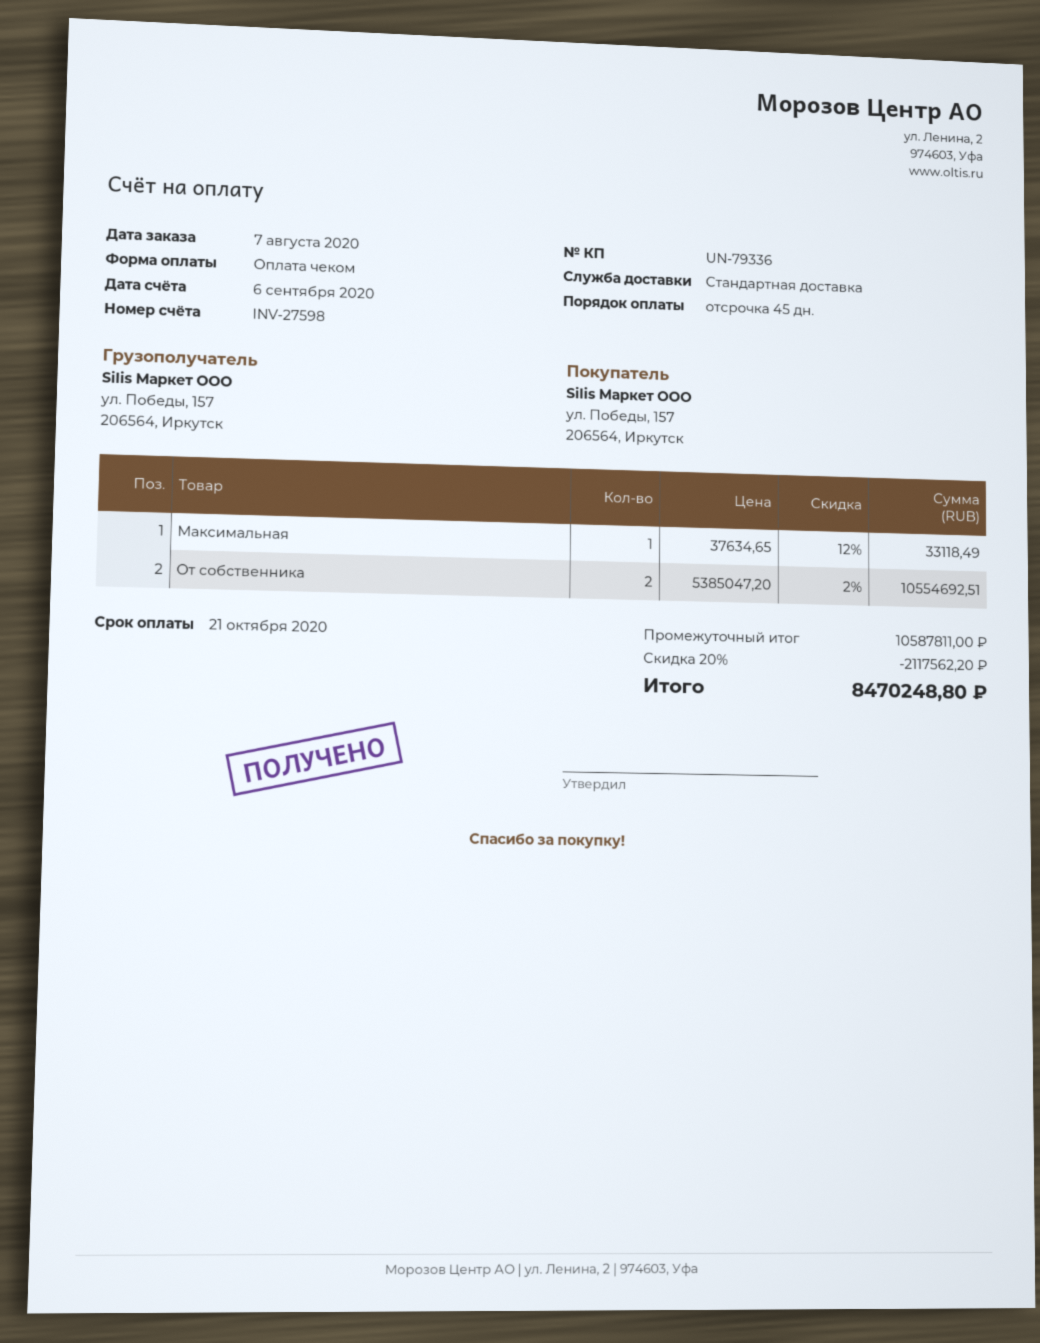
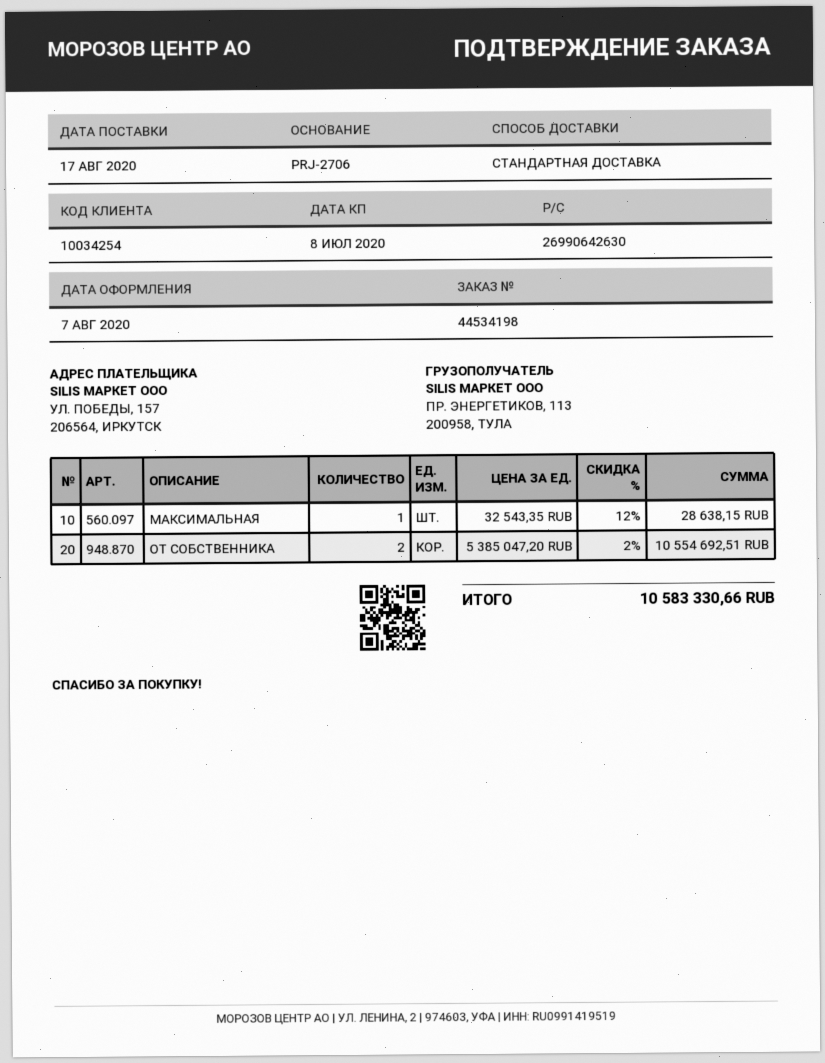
ship to: ул. Победы, 157, 206564, Иркутск -> ПР. ЭНЕРГЕТИКОВ, 113, 200958, ТУЛА
Максимальная: 1 x 37634.65 - 12% = 33118.49 -> 1 x 32543.35 - 12% = 28638.15
discount: 20% = 2117562.20 -> none
total: 8470248.80 -> 10583330.66

